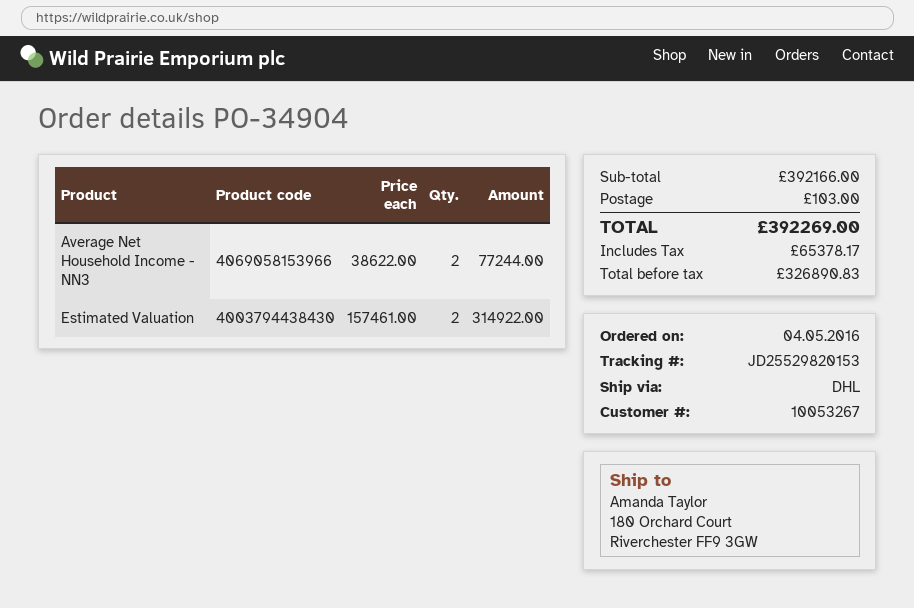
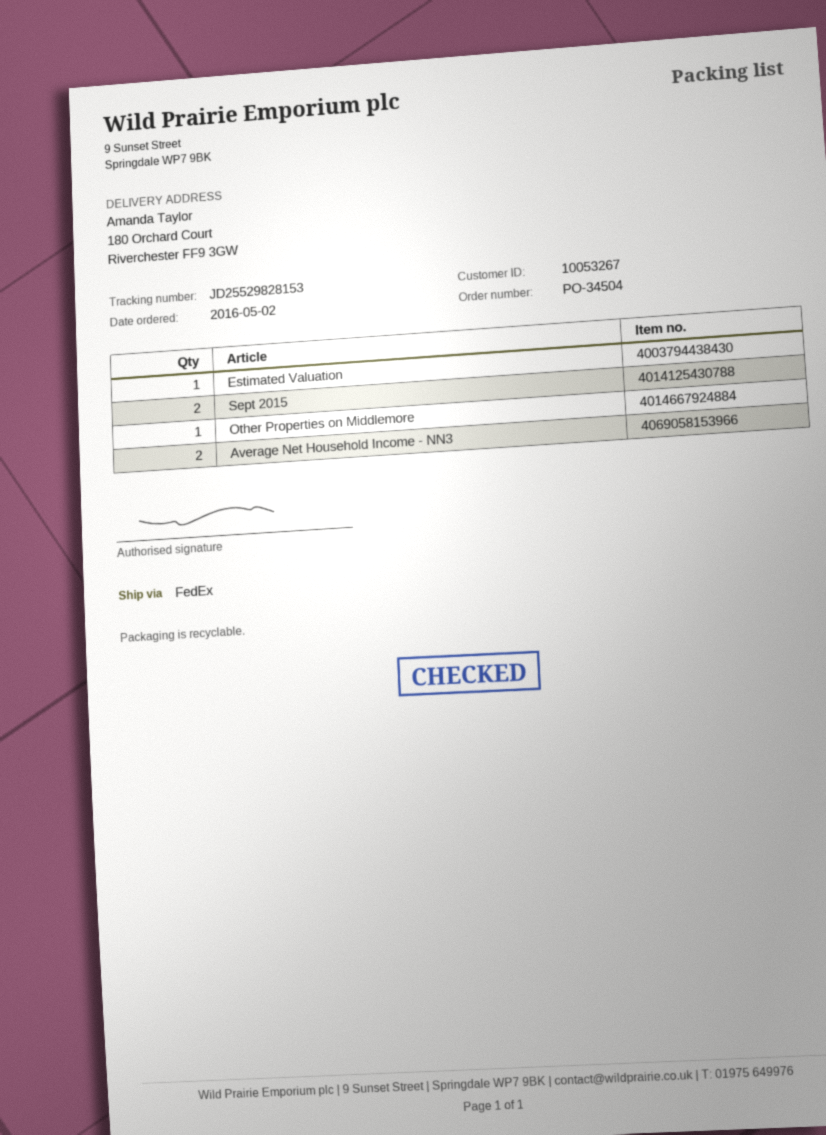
order number: PO-34904 -> PO-34504
order date: 2016-05-04 -> 2016-05-02
shipping method: DHL -> FedEx
tracking number: JD25529820153 -> JD25529828153
Estimated Valuation: 2 -> 1
Sept 2015: none -> 2
Other Properties on Middlemore: none -> 1

